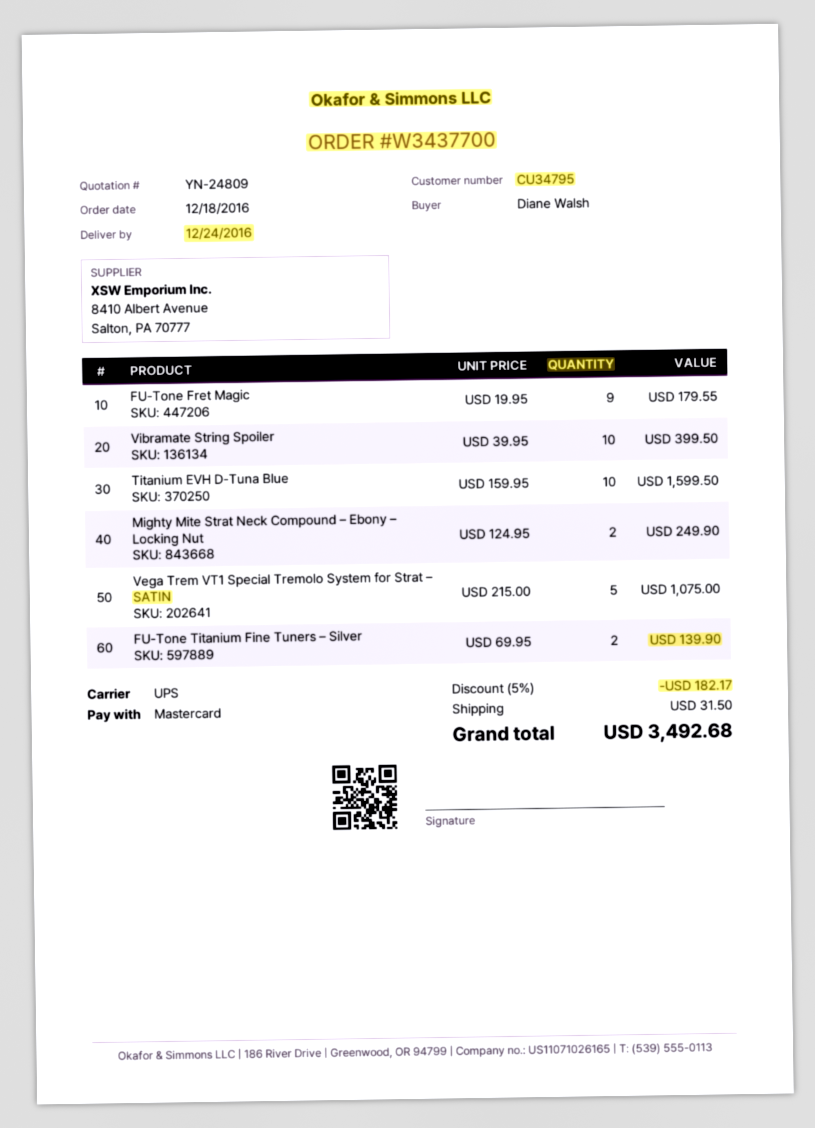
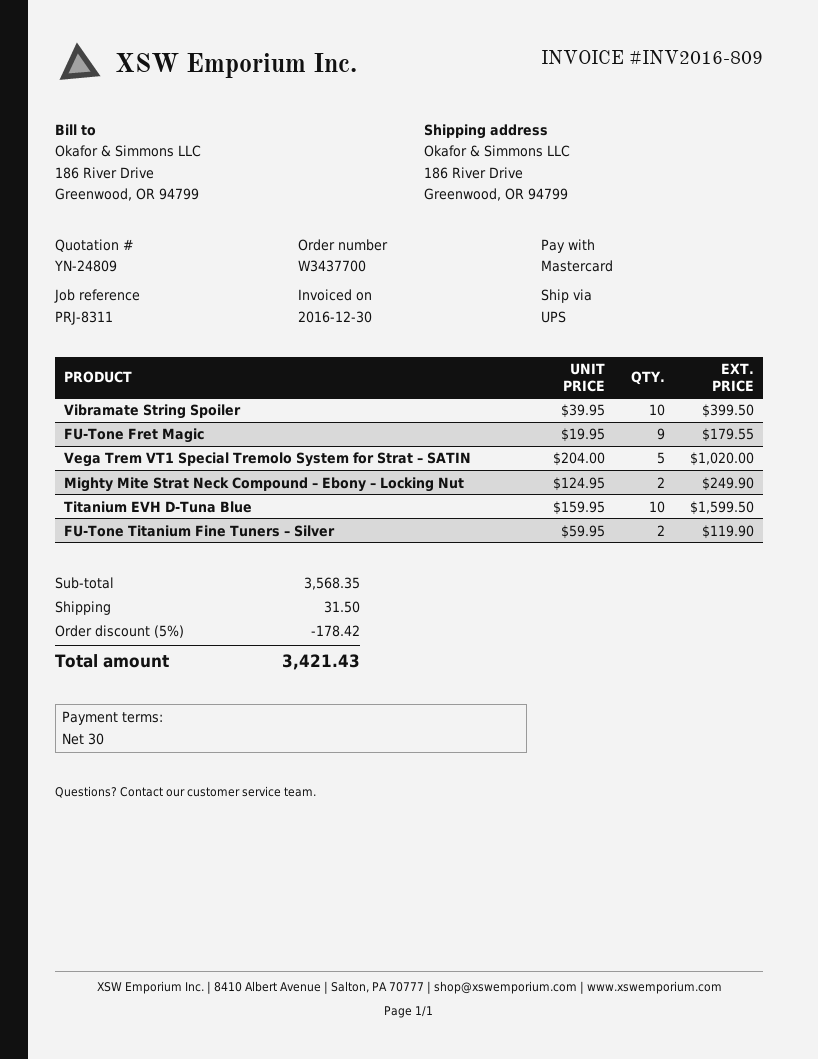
Vega Trem VT1 Special Tremolo System for Strat – SATIN: 5 x 215.00 = 1075.00 -> 5 x 204.00 = 1020.00
FU-Tone Titanium Fine Tuners – Silver: 2 x 69.95 = 139.90 -> 2 x 59.95 = 119.90
discount: 5% = 182.17 -> 5% = 178.42
total: 3492.68 -> 3421.43

